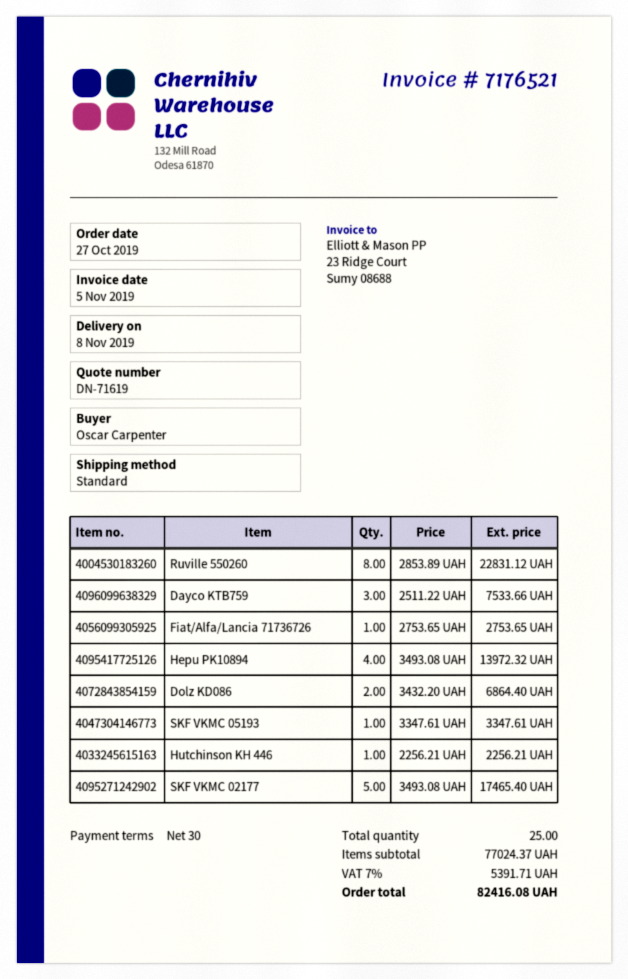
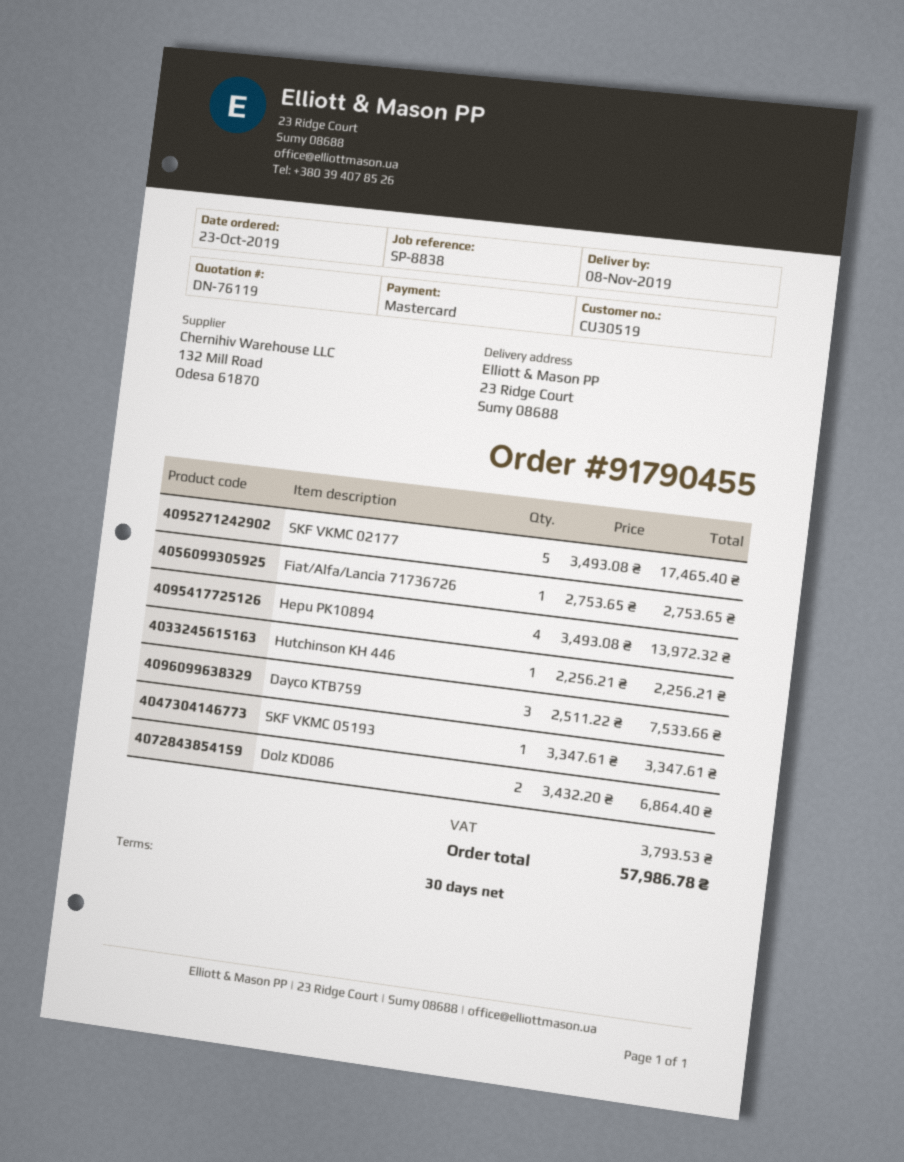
quote number: DN-71619 -> DN-76119
order date: 2019-10-27 -> 2019-10-23
Ruville 550260: 8 x 2853.89 = 22831.12 -> none
tax: 5391.71 -> 3793.53
total: 82416.08 -> 57986.78

